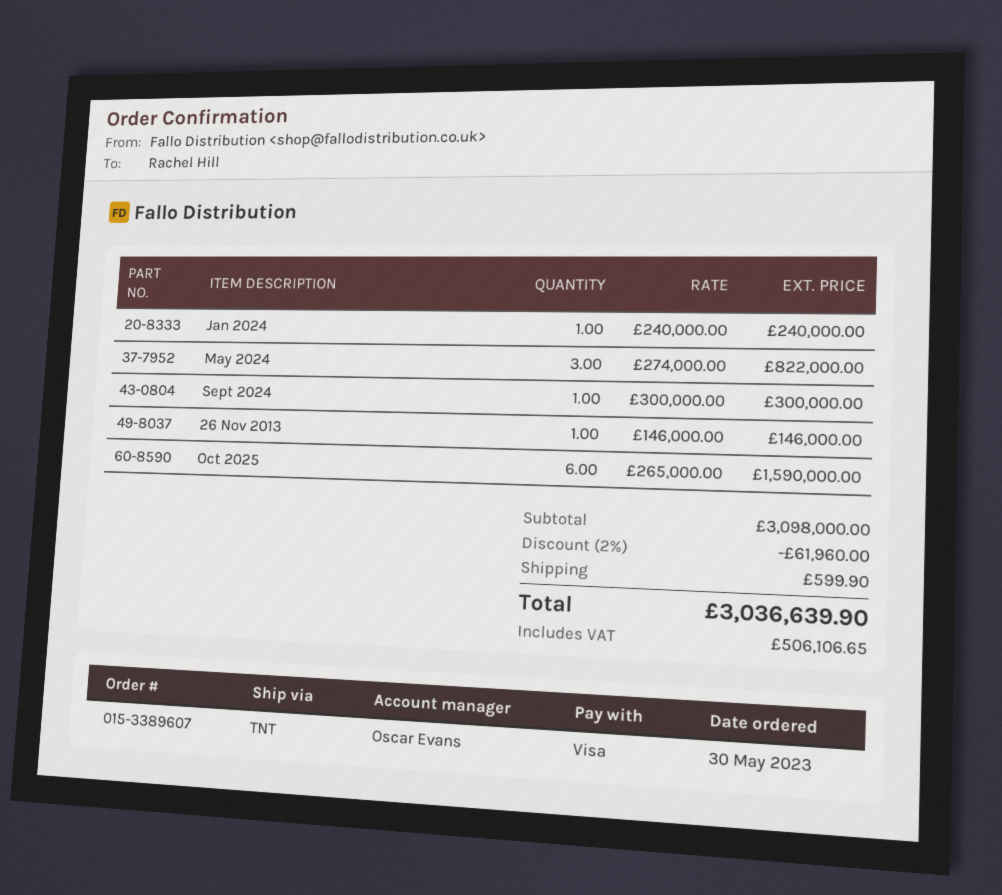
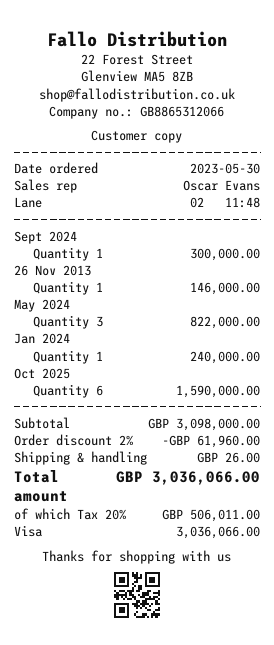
shipping: 599.90 -> 26.00
tax: 506106.65 -> 506011.00
total: 3036639.90 -> 3036066.00

